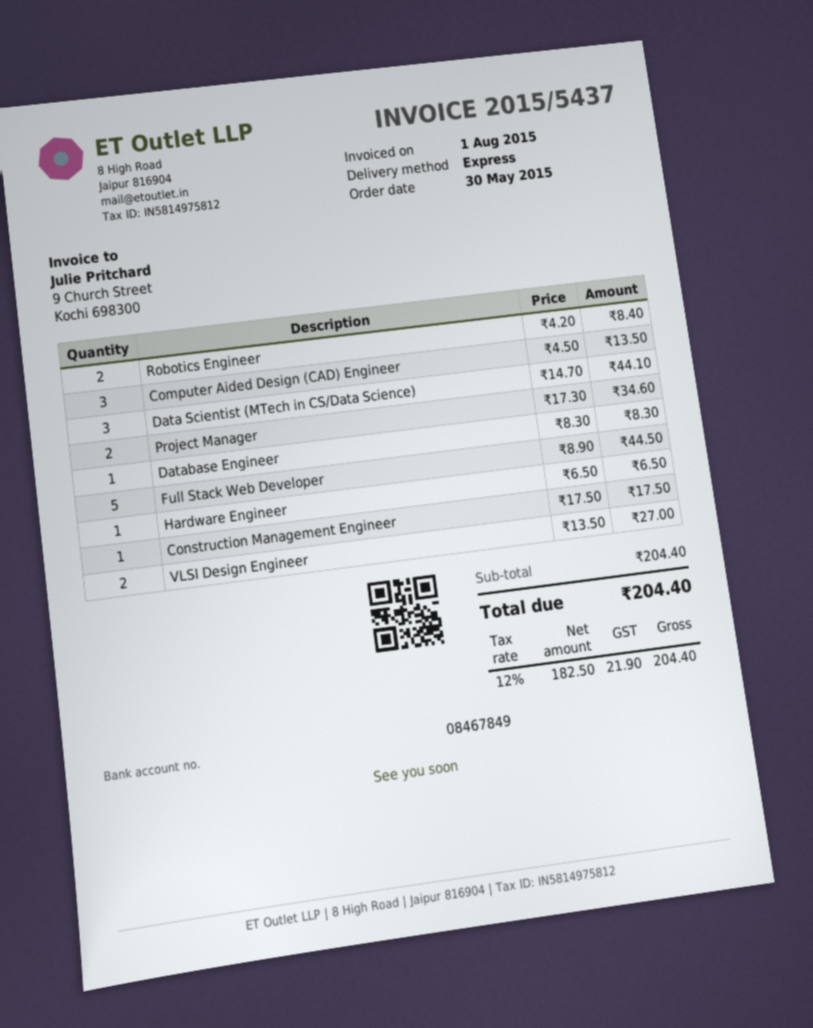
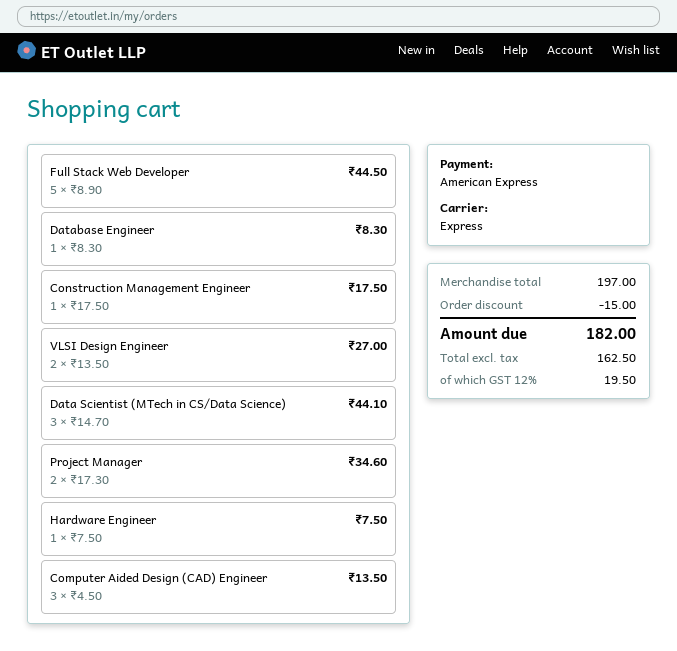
Robotics Engineer: 2 x 4.20 = 8.40 -> none
Hardware Engineer: 1 x 6.50 = 6.50 -> 1 x 7.50 = 7.50
subtotal: 204.40 -> 197.00
discount: none -> 15.00
net: 182.50 -> 162.50
tax: 12% = 21.90 -> 12% = 19.50
total: 204.40 -> 182.00

